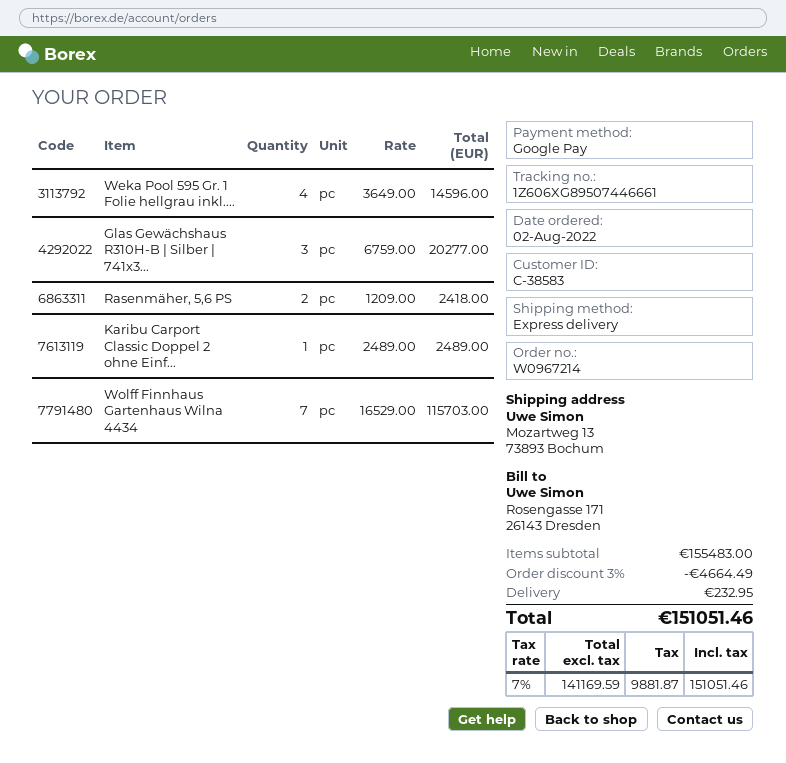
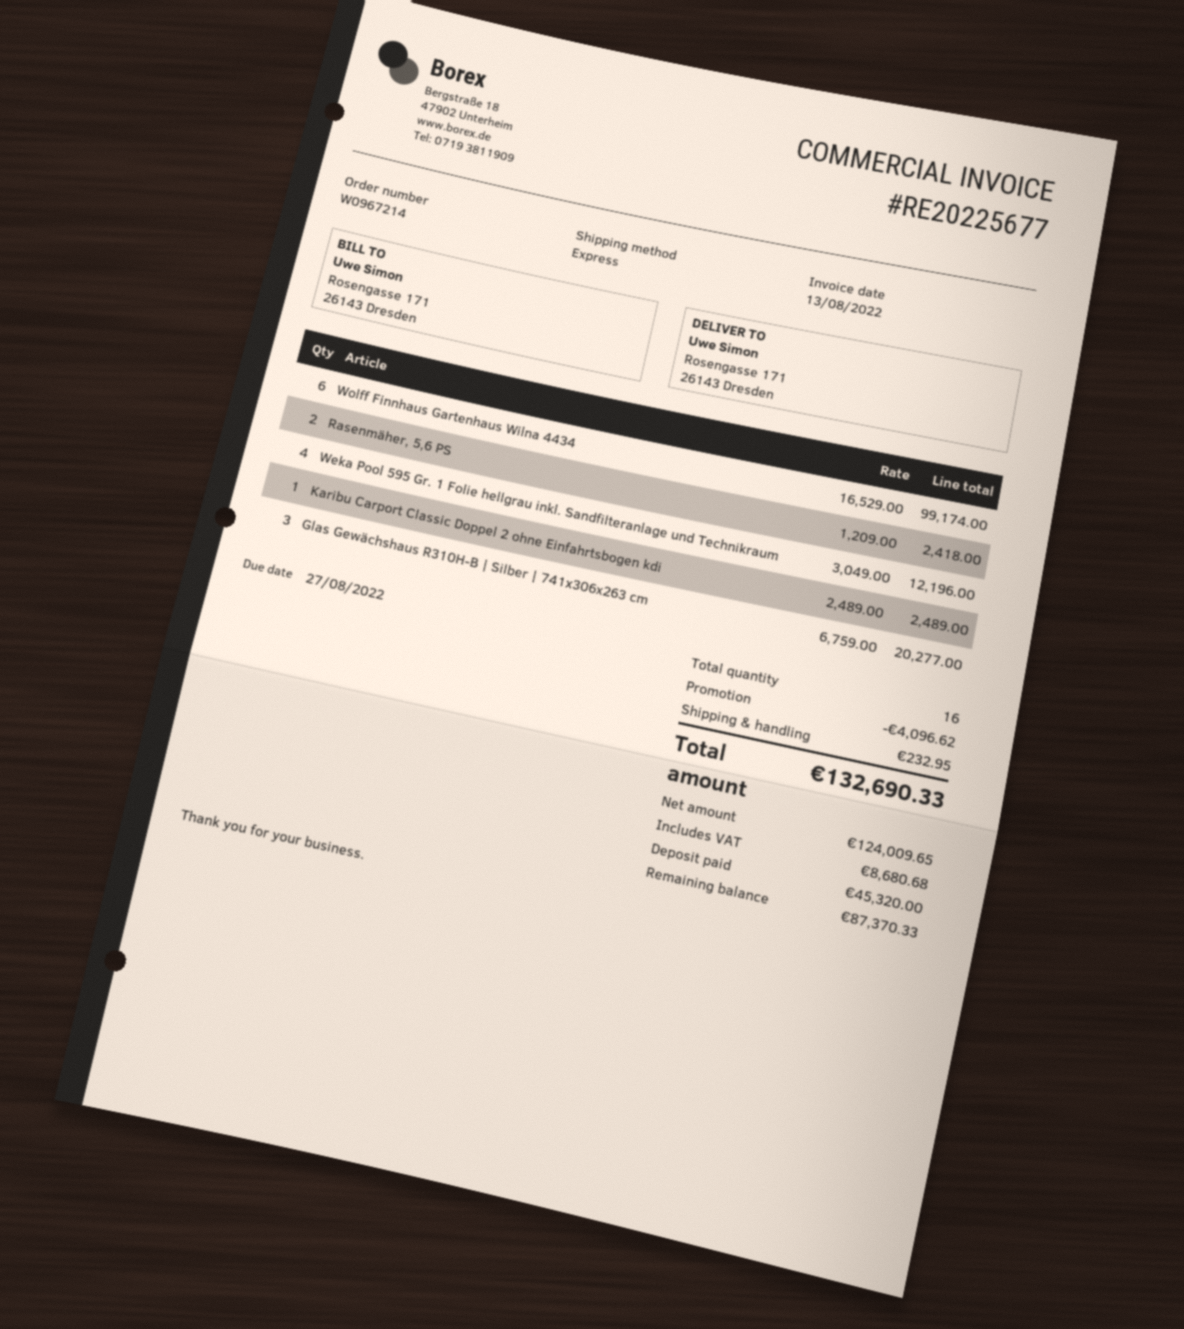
ship to: Mozartweg 13, 73893 Bochum -> Rosengasse 171, 26143 Dresden
Weka Pool 595 Gr. 1 Folie hellgrau inkl....: 4 x 3649.00 = 14596.00 -> 4 x 3049.00 = 12196.00
Wolff Finnhaus Gartenhaus Wilna 4434: 7 x 16529.00 = 115703.00 -> 6 x 16529.00 = 99174.00
discount: 4664.49 -> 4096.62
net: 141169.59 -> 124009.65
tax: 9881.87 -> 8680.68
total: 151051.46 -> 132690.33

